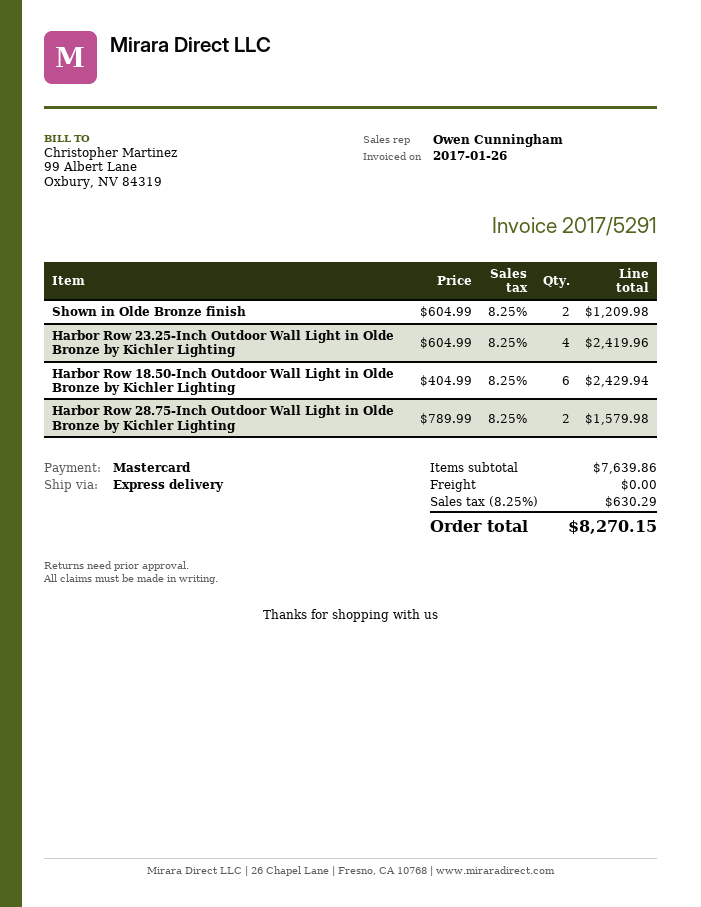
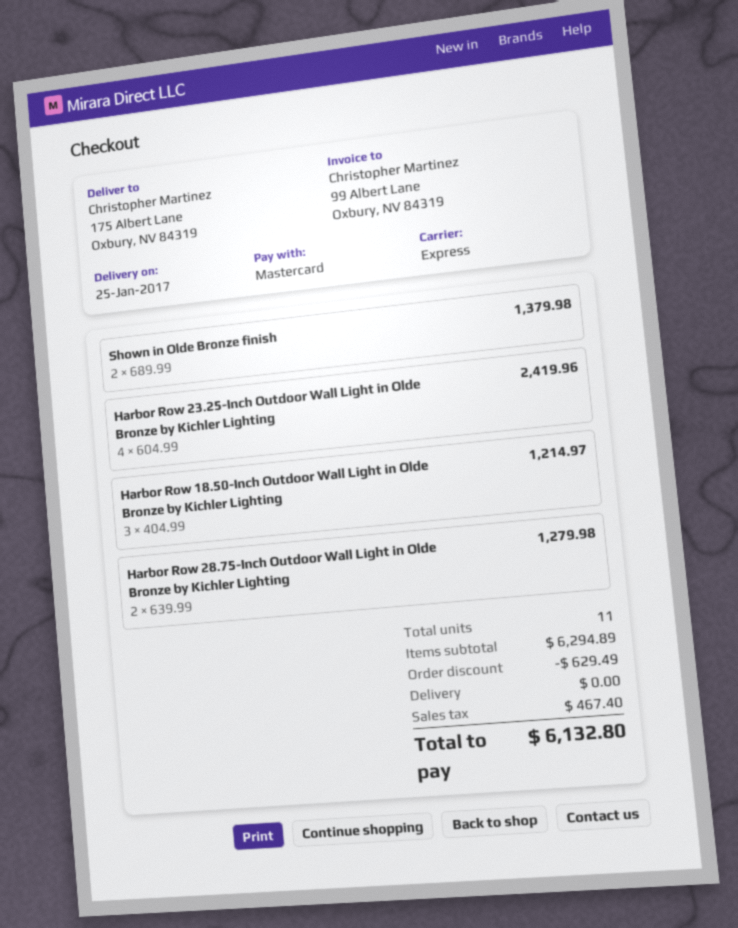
Shown in Olde Bronze finish: 2 x 604.99 = 1209.98 -> 2 x 689.99 = 1379.98
Harbor Row 18.50-Inch Outdoor Wall Light in Olde Bronze by Kichler Lighting: 6 x 404.99 = 2429.94 -> 3 x 404.99 = 1214.97
Harbor Row 28.75-Inch Outdoor Wall Light in Olde Bronze by Kichler Lighting: 2 x 789.99 = 1579.98 -> 2 x 639.99 = 1279.98
subtotal: 7639.86 -> 6294.89
discount: none -> 629.49
tax: 630.29 -> 467.40
total: 8270.15 -> 6132.80

